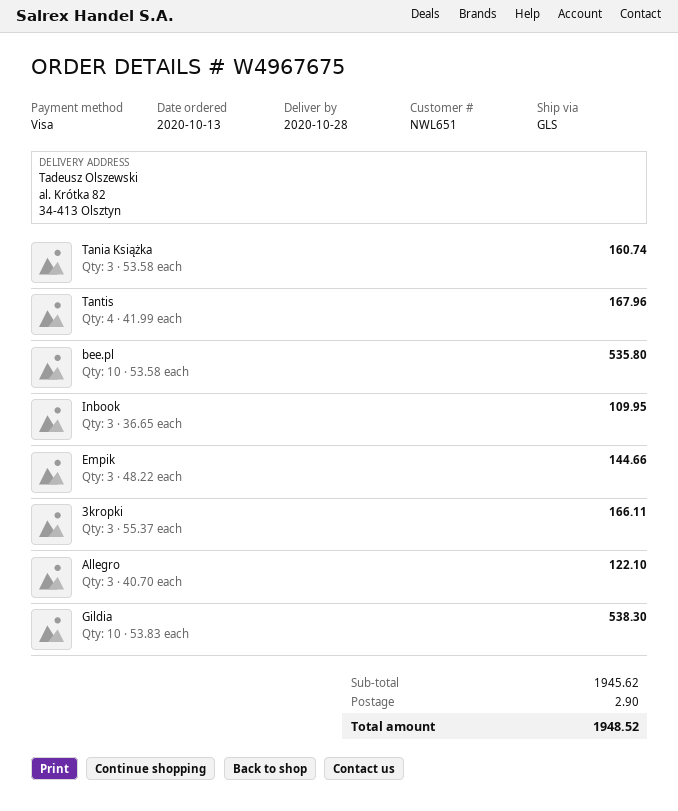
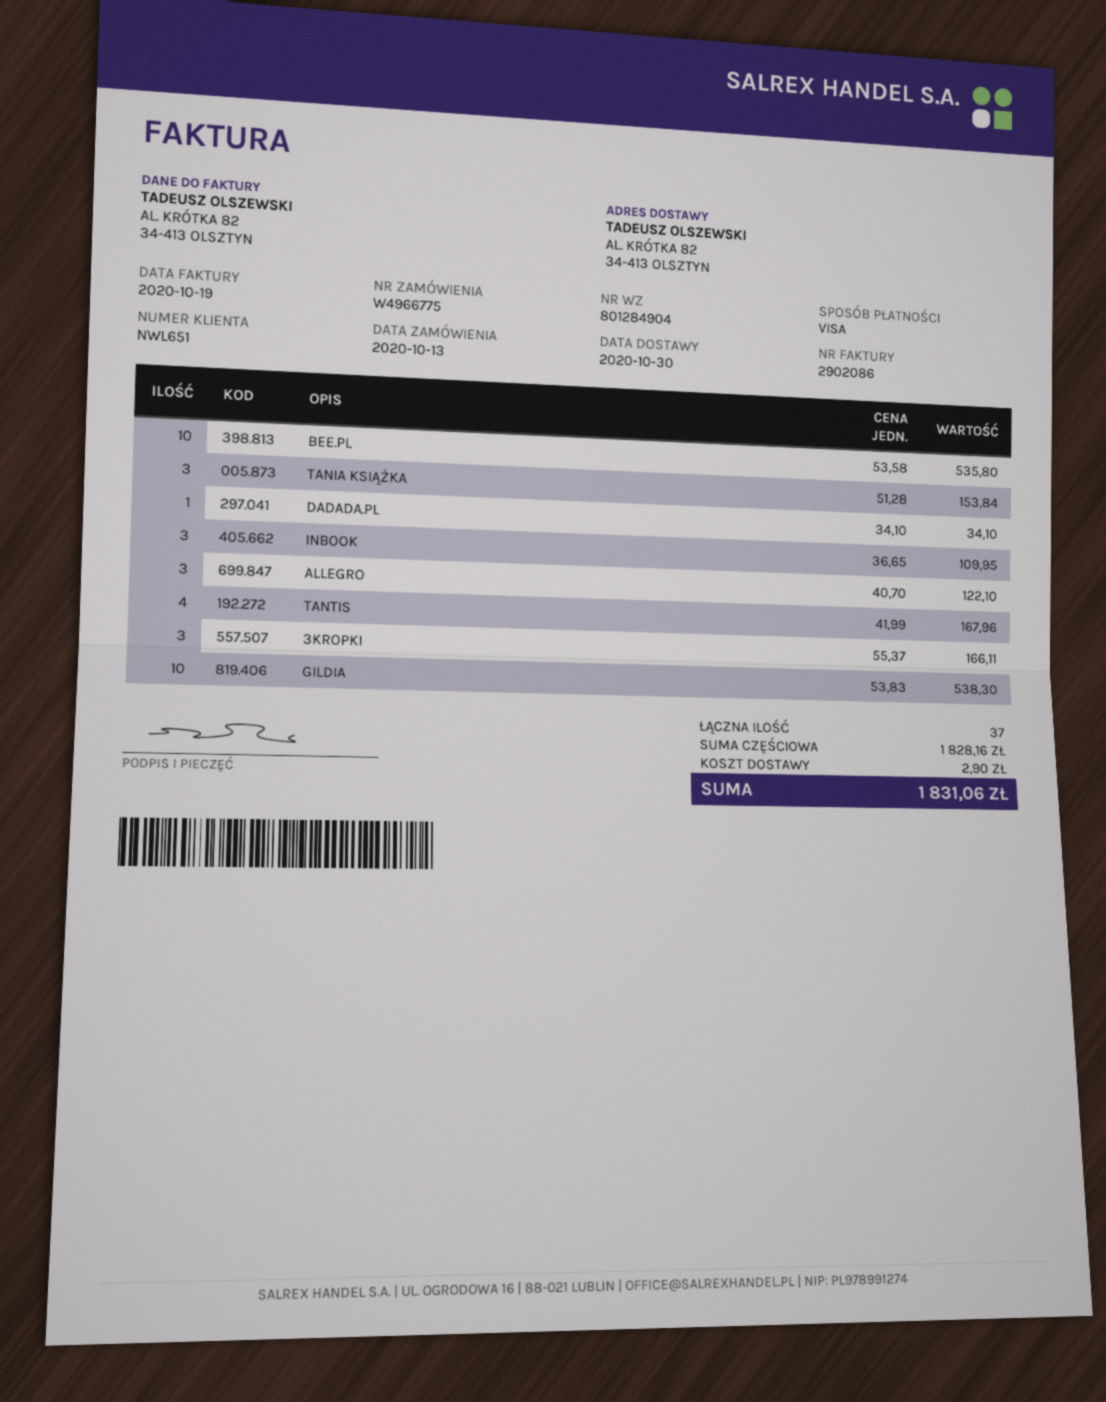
order number: W4967675 -> W4966775
delivery date: 2020-10-28 -> 2020-10-30
Tania Książka: 3 x 53.58 = 160.74 -> 3 x 51.28 = 153.84
Empik: 3 x 48.22 = 144.66 -> none
DADADA.PL: none -> 1 x 34.10 = 34.10
subtotal: 1945.62 -> 1828.16
total: 1948.52 -> 1831.06

